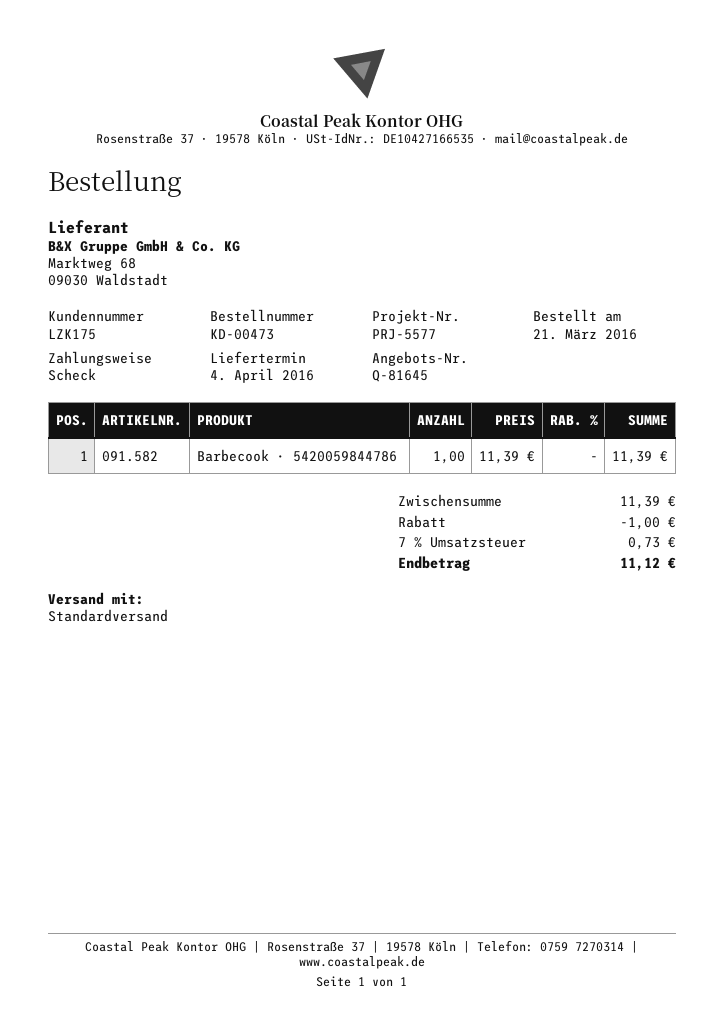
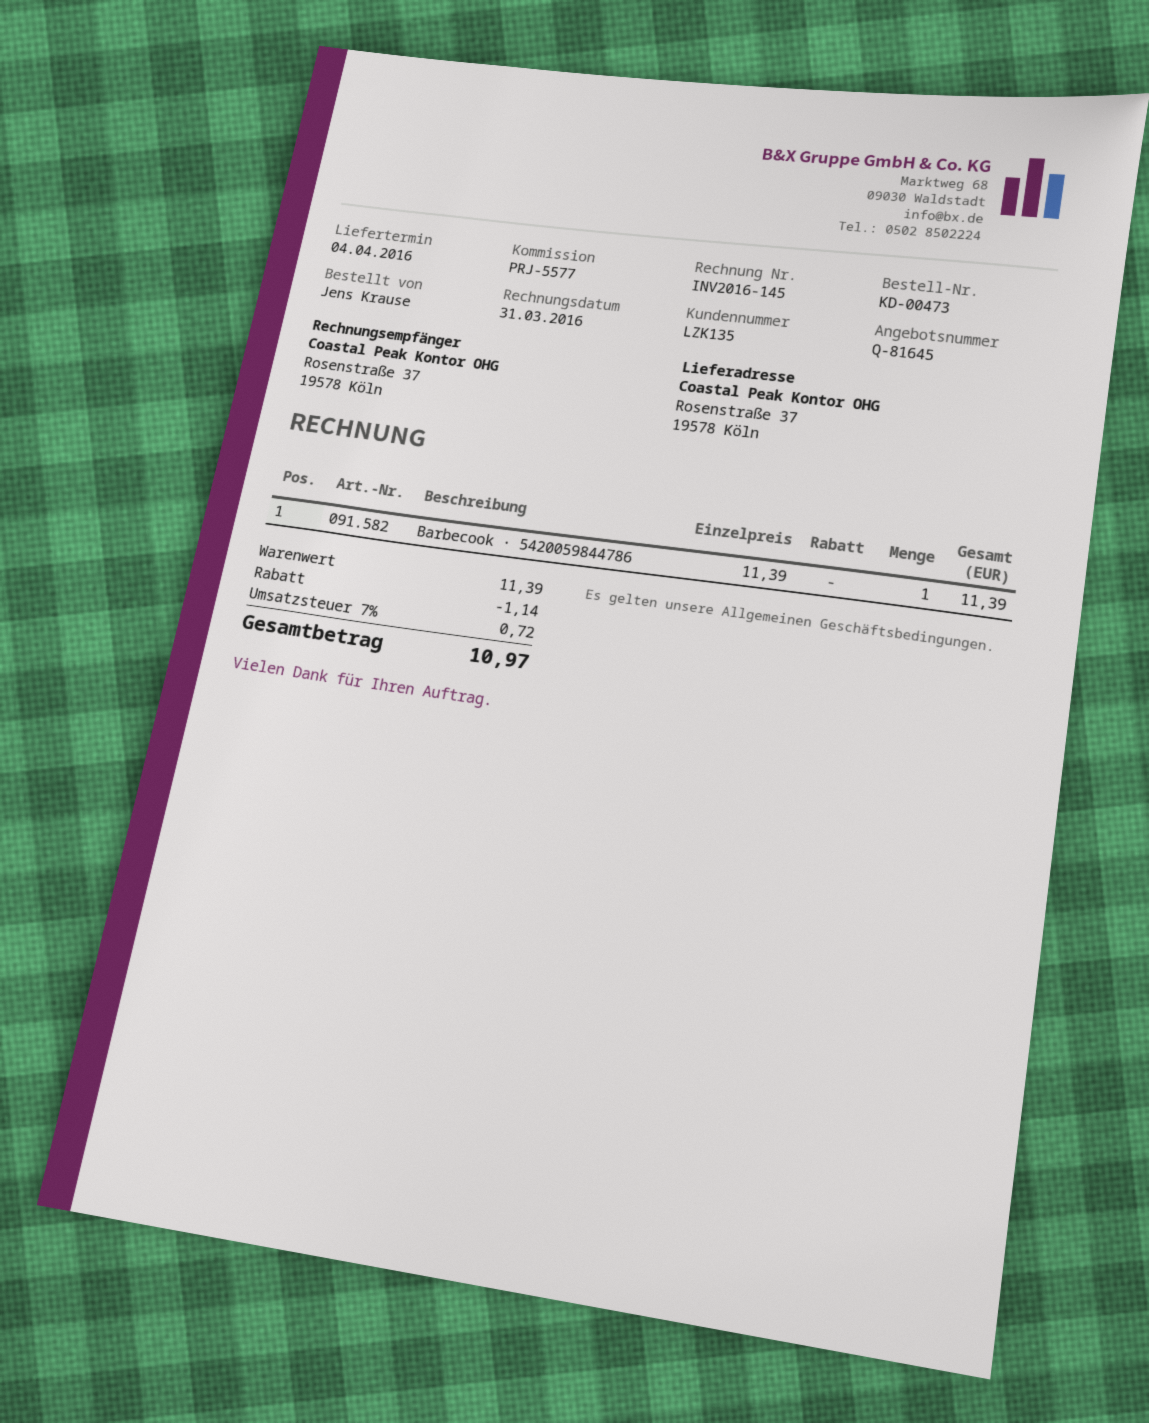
customer number: LZK175 -> LZK135
discount: 1.00 -> 1.14
tax: 7% = 0.73 -> 7% = 0.72
total: 11.12 -> 10.97

